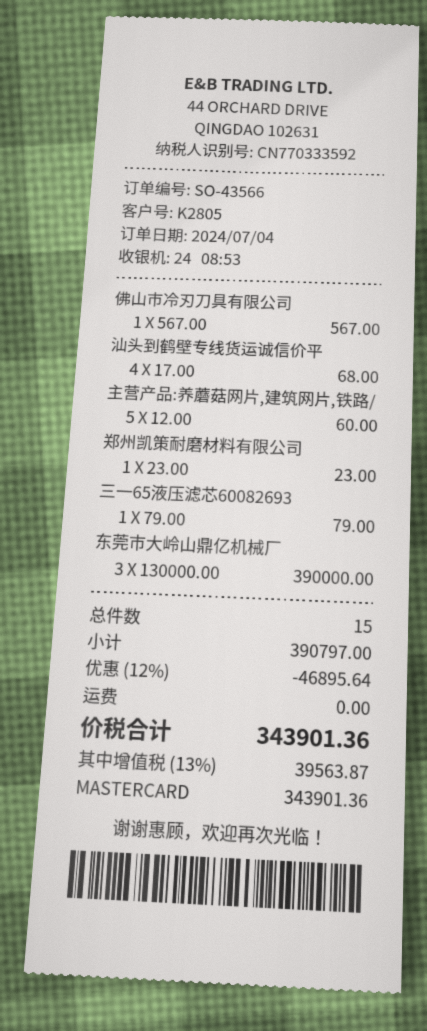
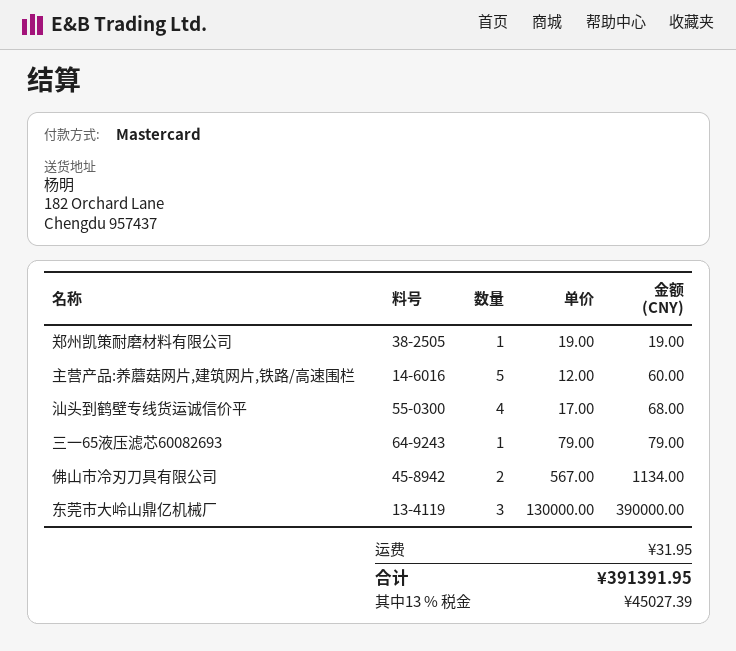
佛山市冷刃刀具有限公司: 1 x 567.00 = 567.00 -> 2 x 567.00 = 1134.00
郑州凯策耐磨材料有限公司: 1 x 23.00 = 23.00 -> 1 x 19.00 = 19.00
discount: 12% = 46895.64 -> none
shipping: 0.00 -> 31.95
tax: 13% = 39563.87 -> 13% = 45027.39
total: 343901.36 -> 391391.95

